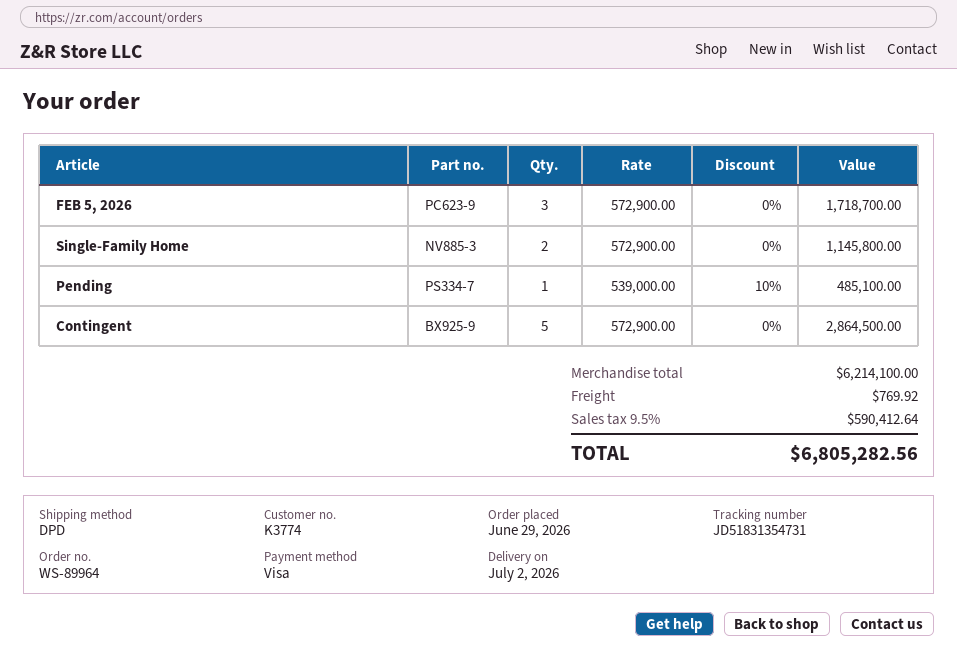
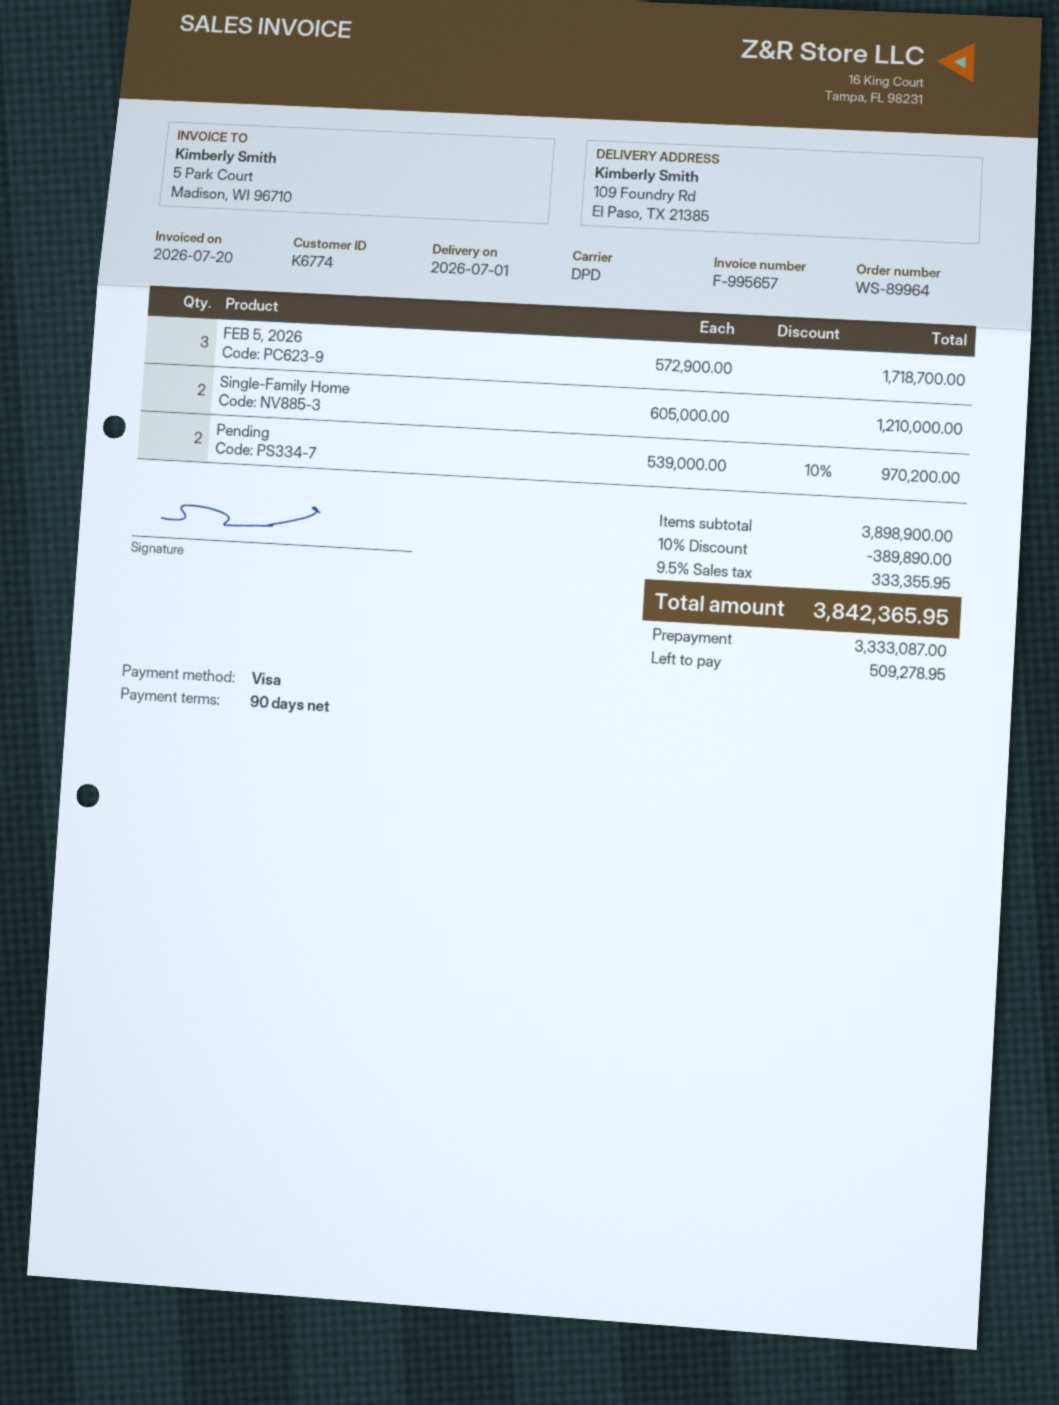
delivery date: 2026-07-02 -> 2026-07-01
customer number: K3774 -> K6774
Single-Family Home: 2 x 572900.00 = 1145800.00 -> 2 x 605000.00 = 1210000.00
Pending: 1 x 539000.00 - 10% = 485100.00 -> 2 x 539000.00 - 10% = 970200.00
Contingent: 5 x 572900.00 = 2864500.00 -> none
subtotal: 6214100.00 -> 3898900.00
discount: none -> 10% = 389890.00
shipping: 769.92 -> none
tax: 9.5% = 590412.64 -> 9.5% = 333355.95
total: 6805282.56 -> 3842365.95

